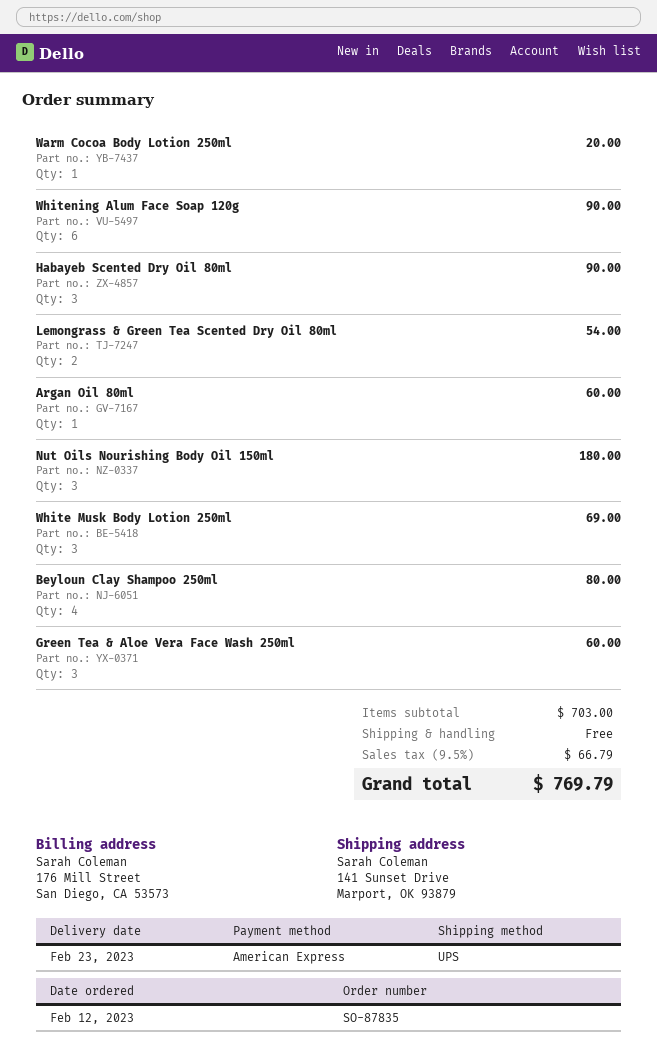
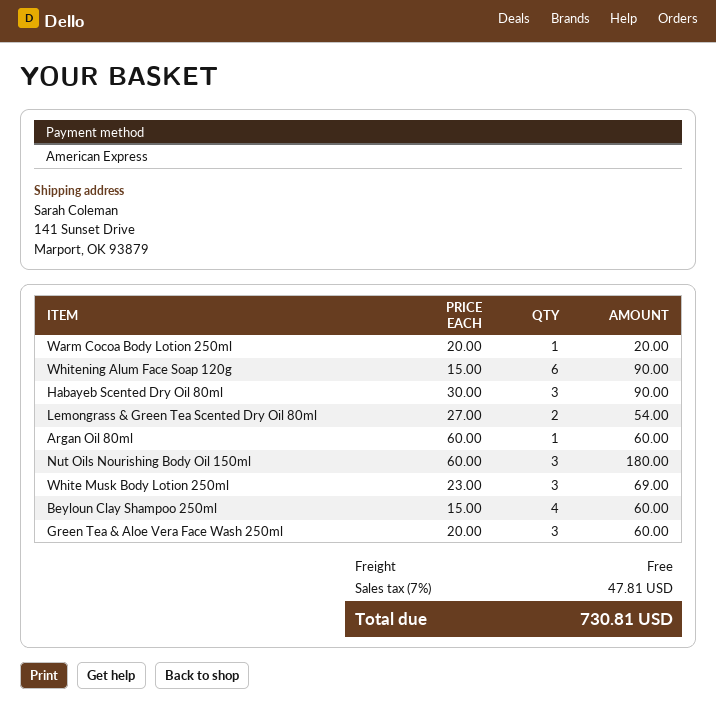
Beyloun Clay Shampoo 250ml: 4 for 80.00 -> 4 for 60.00
tax: 9.5% = 66.79 -> 7% = 47.81
total: 769.79 -> 730.81

